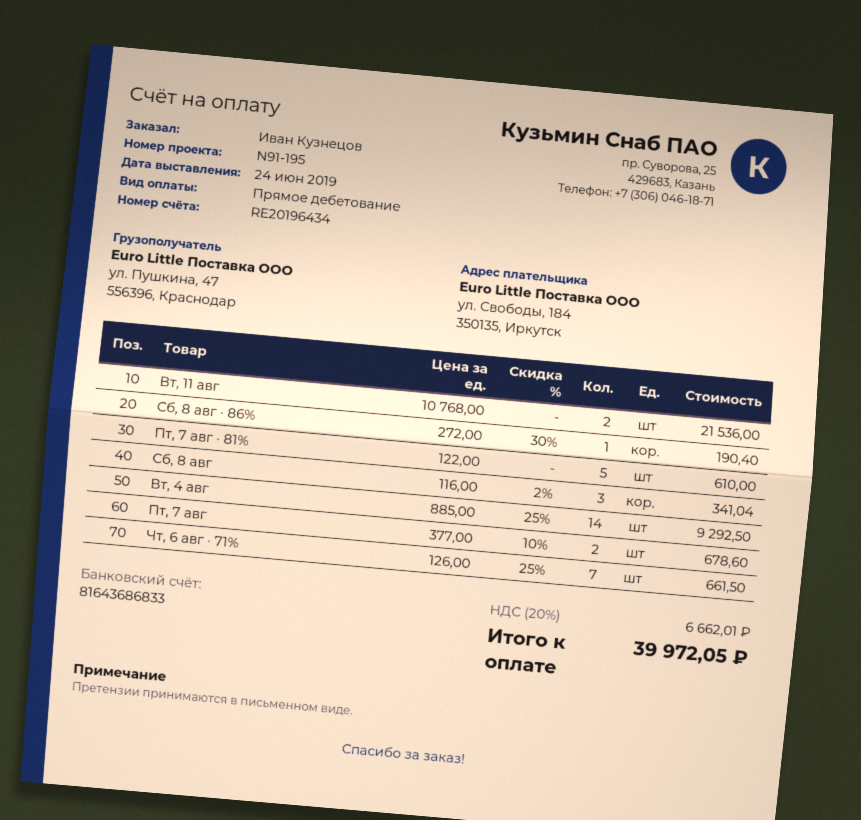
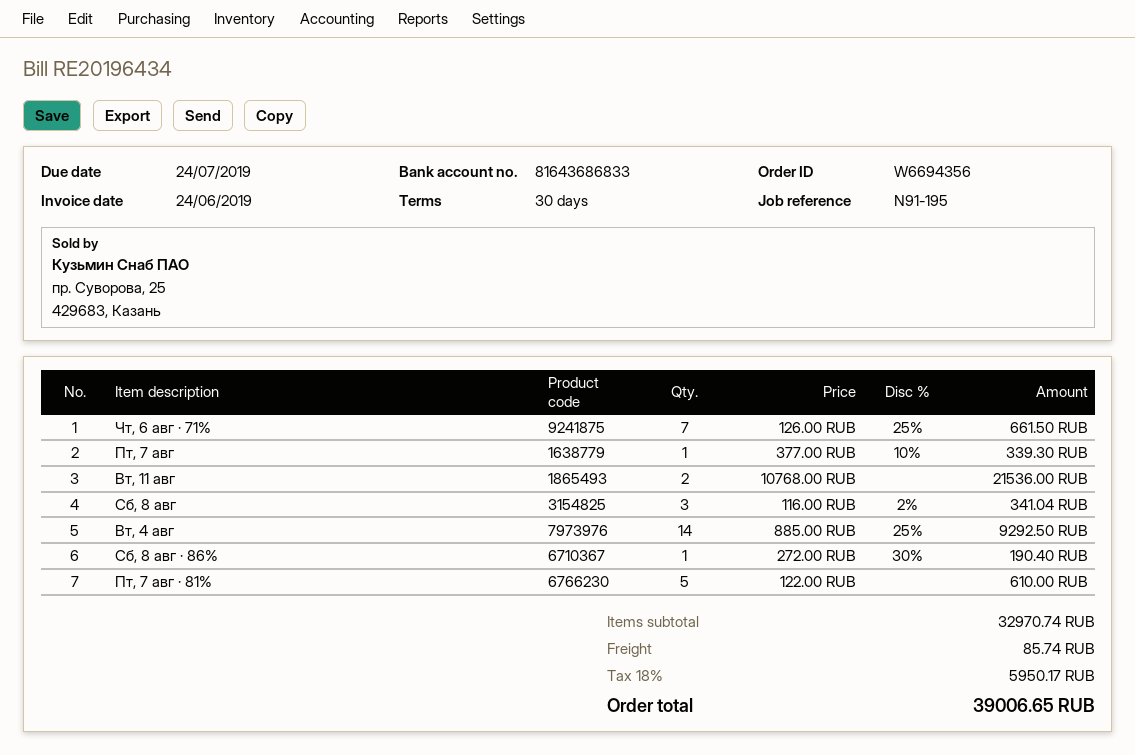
Пт, 7 авг: 2 x 377.00 - 10% = 678.60 -> 1 x 377.00 - 10% = 339.30
shipping: none -> 85.74
tax: 20% = 6662.01 -> 18% = 5950.17
total: 39972.05 -> 39006.65

